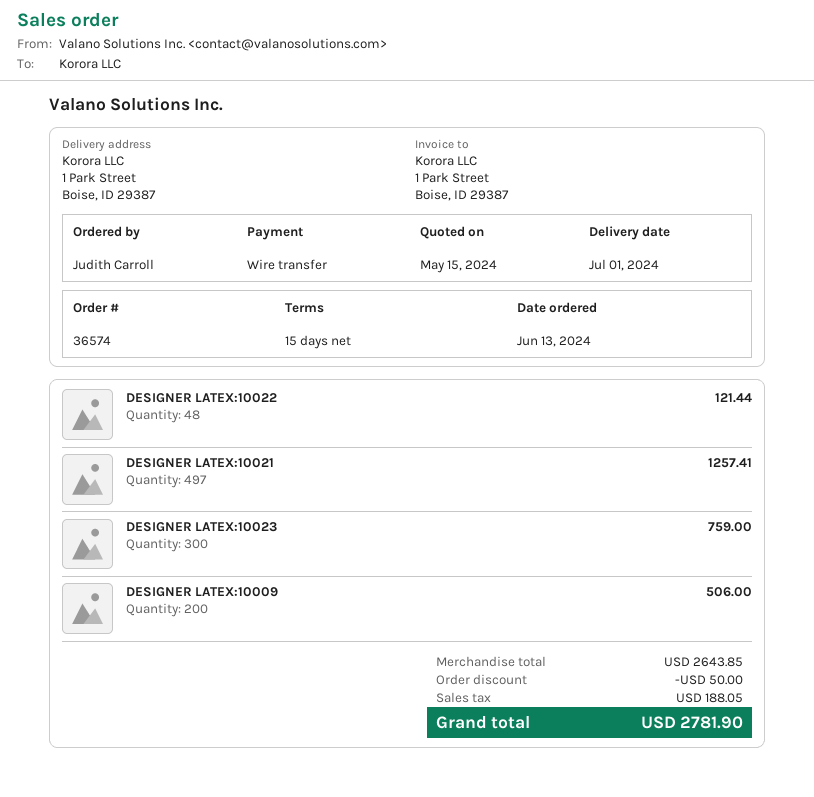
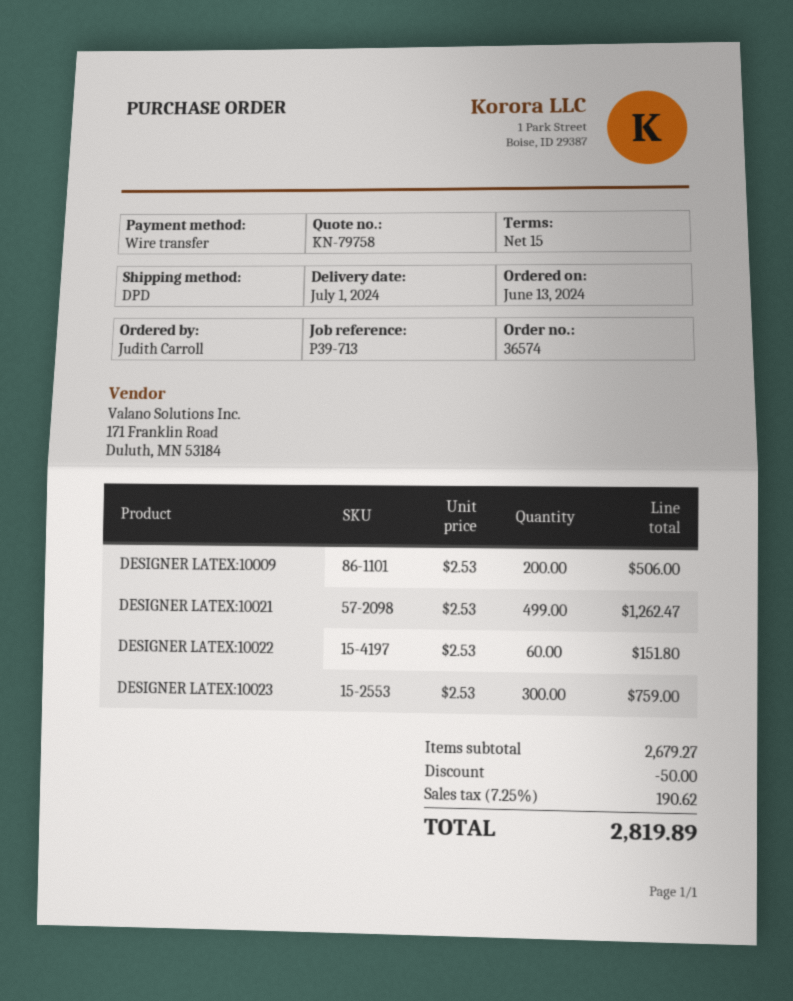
DESIGNER LATEX:10022: 48 for 121.44 -> 60 for 151.80
DESIGNER LATEX:10021: 497 for 1257.41 -> 499 for 1262.47
subtotal: 2643.85 -> 2679.27
tax: 188.05 -> 190.62
total: 2781.90 -> 2819.89

